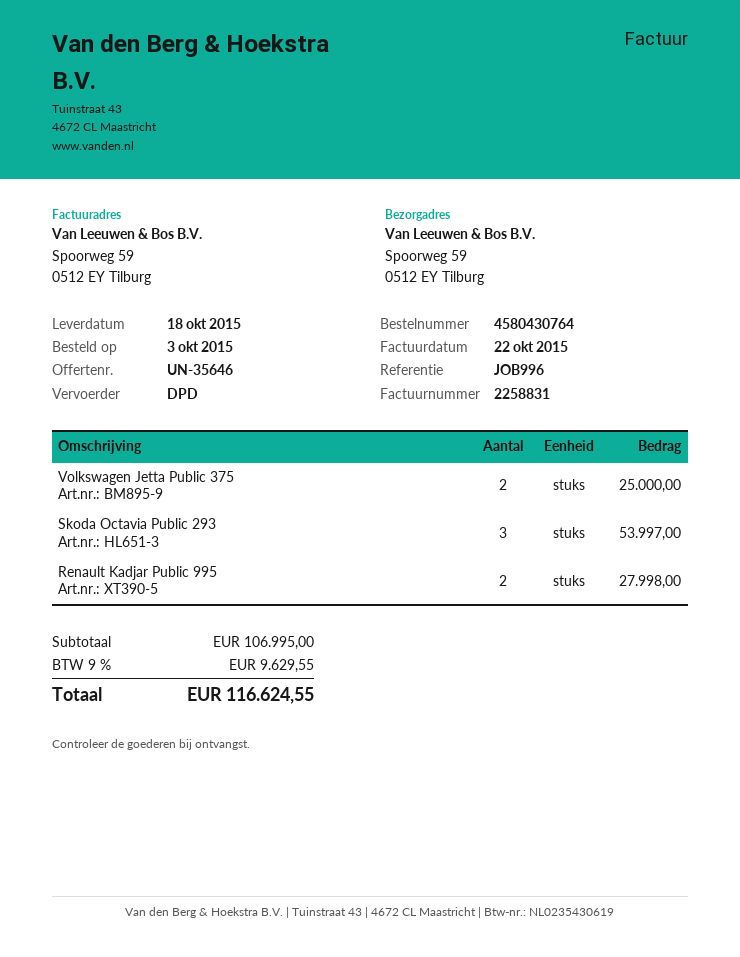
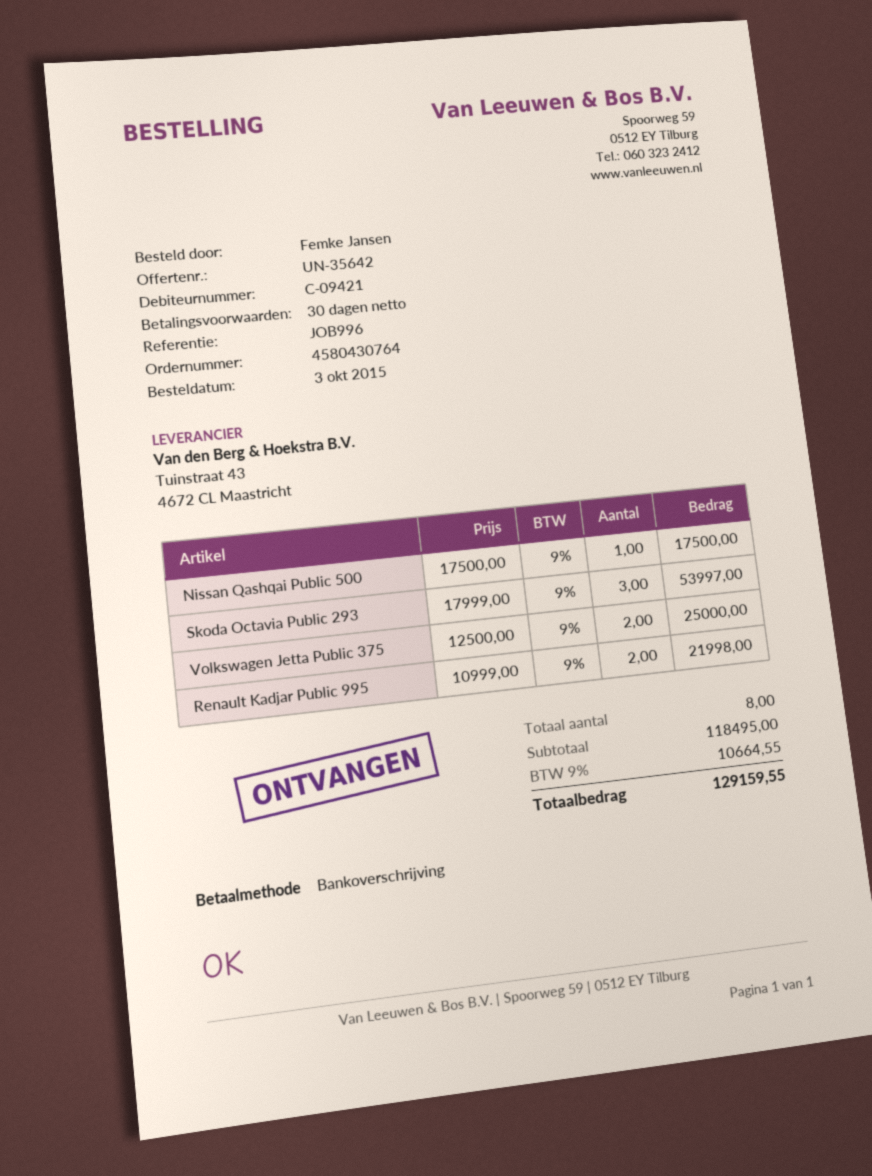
quote number: UN-35646 -> UN-35642
Renault Kadjar Public 995: 2 for 27998.00 -> 2 for 21998.00
Nissan Qashqai Public 500: none -> 1 for 17500.00
subtotal: 106995.00 -> 118495.00
tax: 9% = 9629.55 -> 9% = 10664.55
total: 116624.55 -> 129159.55

